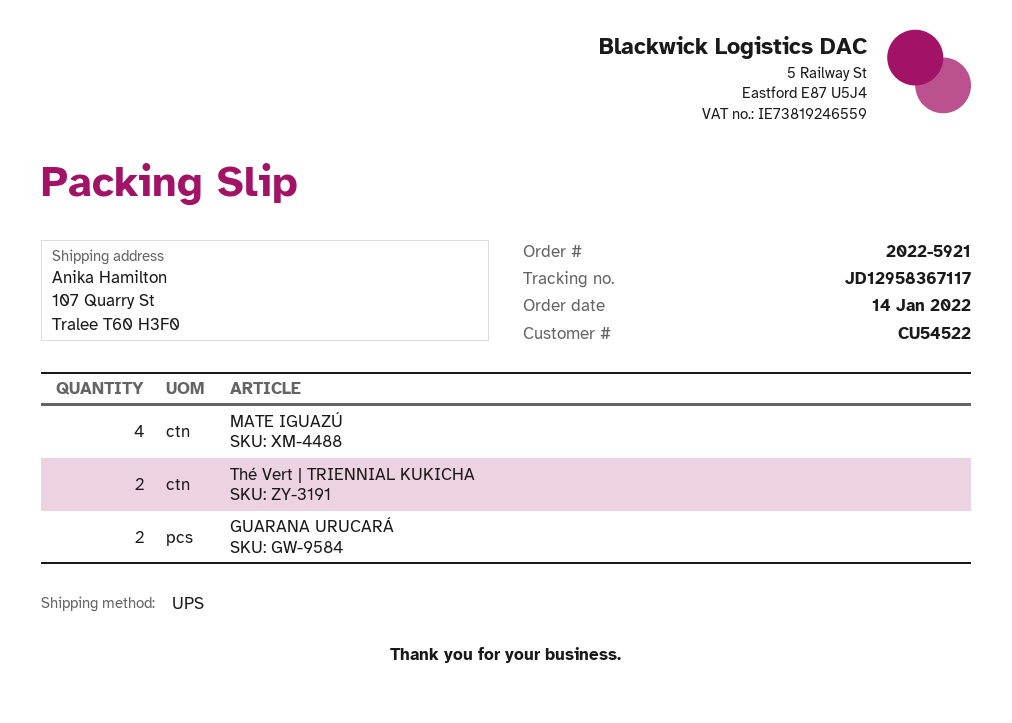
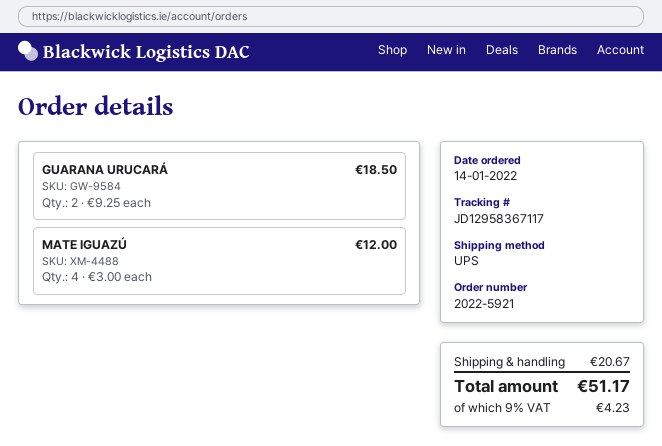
Thé Vert | TRIENNIAL KUKICHA: 2 -> none

